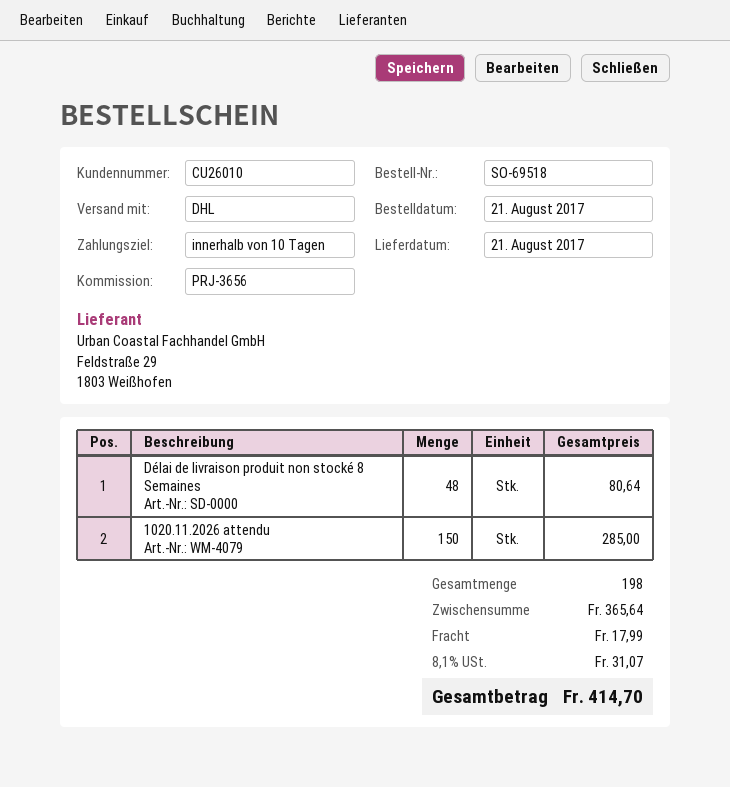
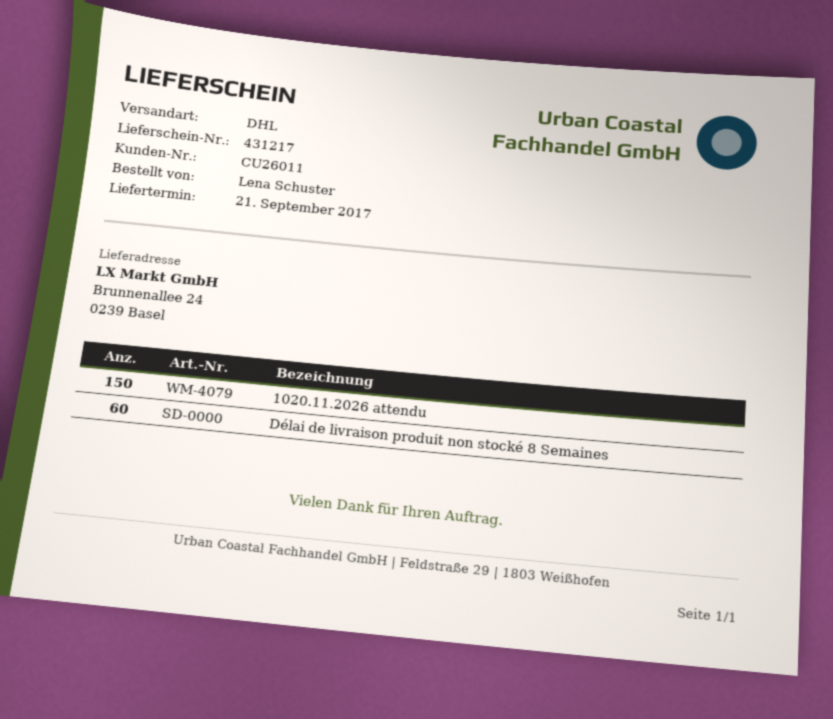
delivery date: 2017-08-21 -> 2017-09-21
customer number: CU26010 -> CU26011
Délai de livraison produit non stocké 8 Semaines: 48 -> 60

